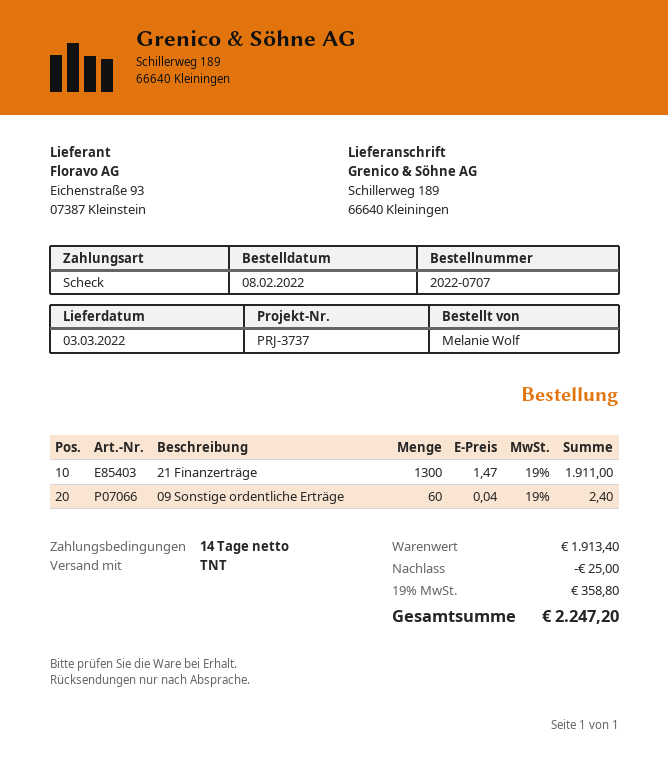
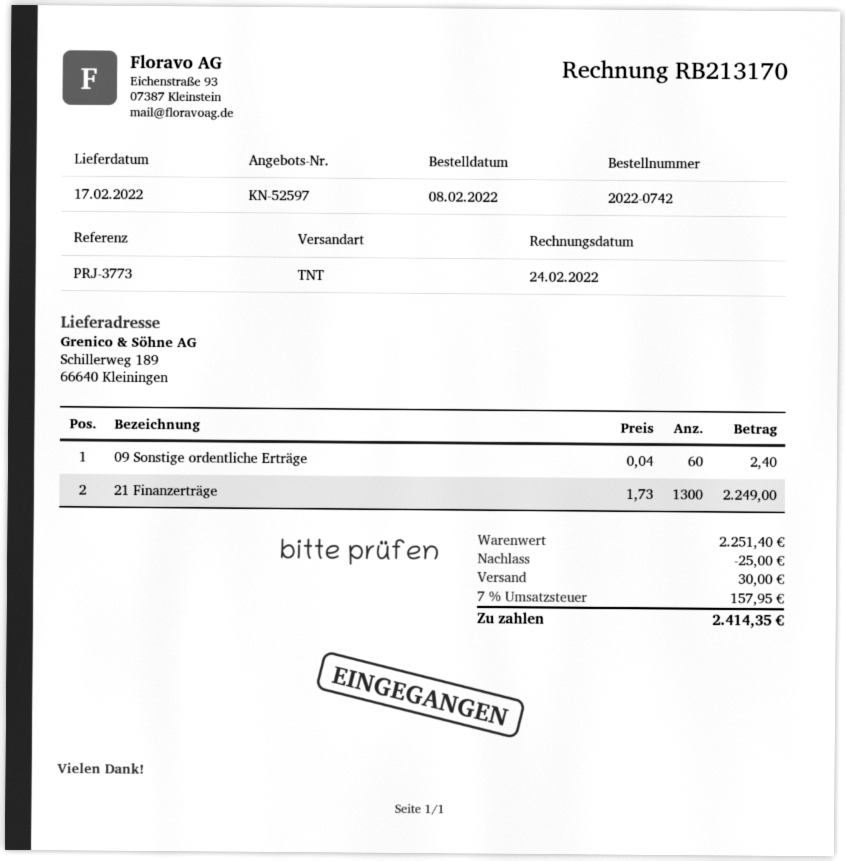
order number: 2022-0707 -> 2022-0742
delivery date: 2022-03-03 -> 2022-02-17
reference: PRJ-3737 -> PRJ-3773
21 Finanzerträge: 1300 x 1.47 = 1911.00 -> 1300 x 1.73 = 2249.00
subtotal: 1913.40 -> 2251.40
shipping: none -> 30.00
tax: 19% = 358.80 -> 7% = 157.95
total: 2247.20 -> 2414.35

